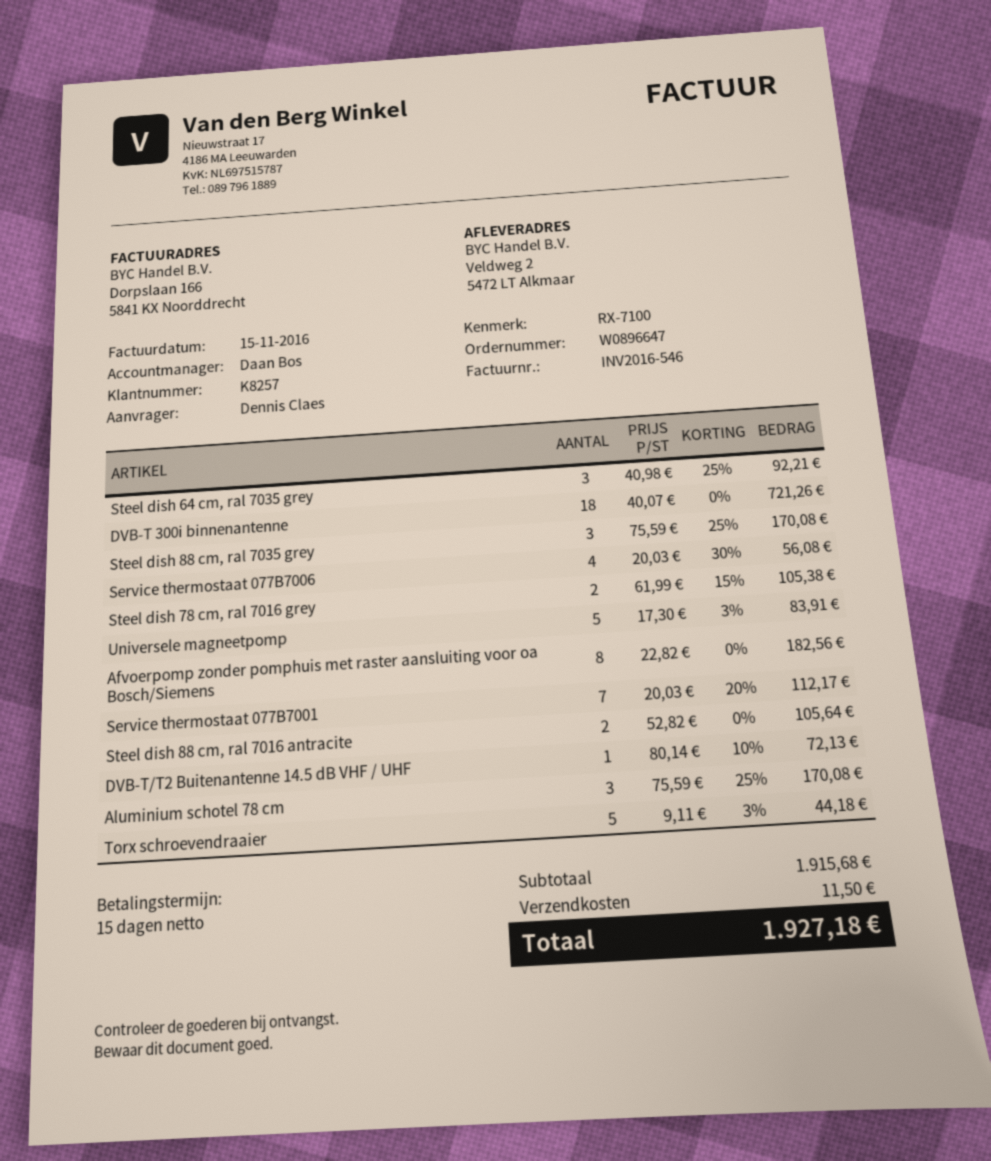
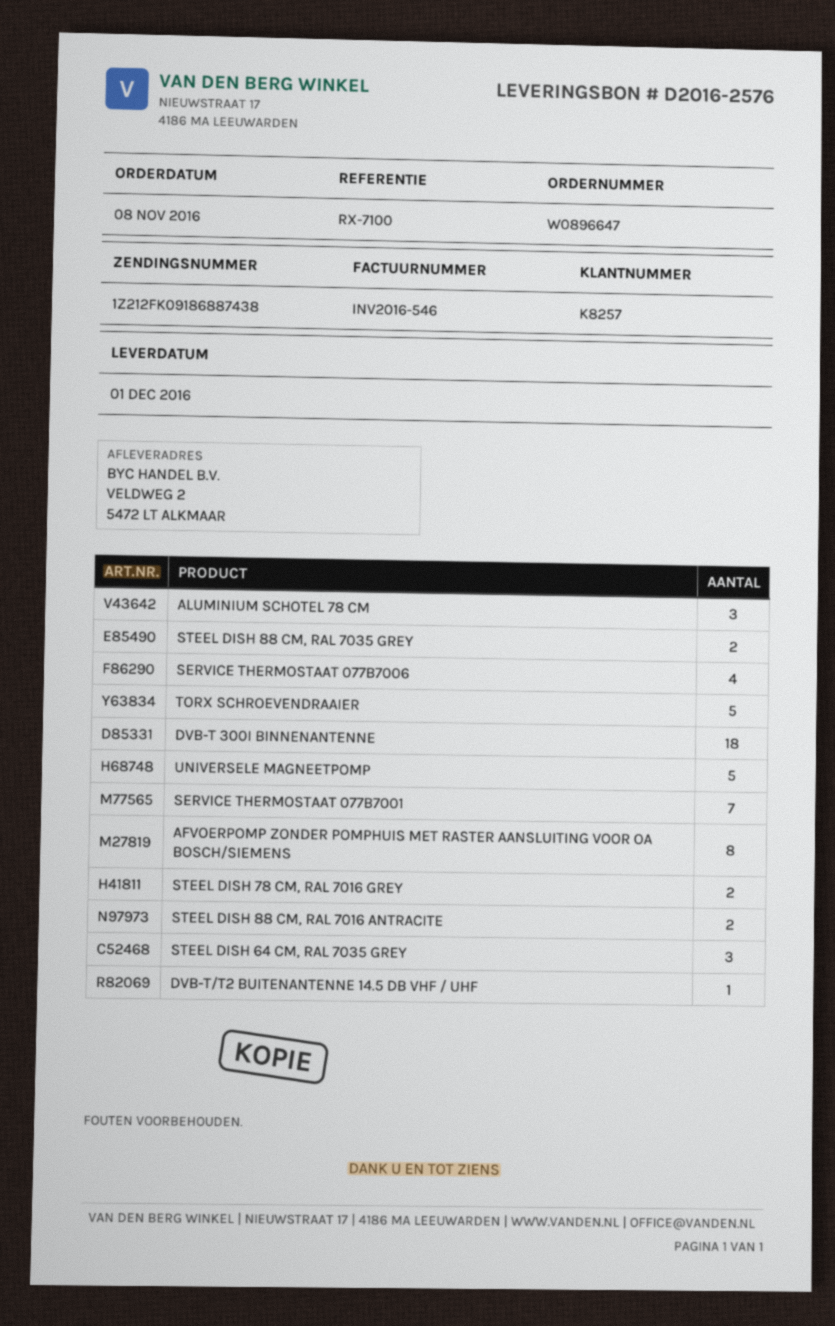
Steel dish 88 cm, ral 7035 grey: 3 -> 2

